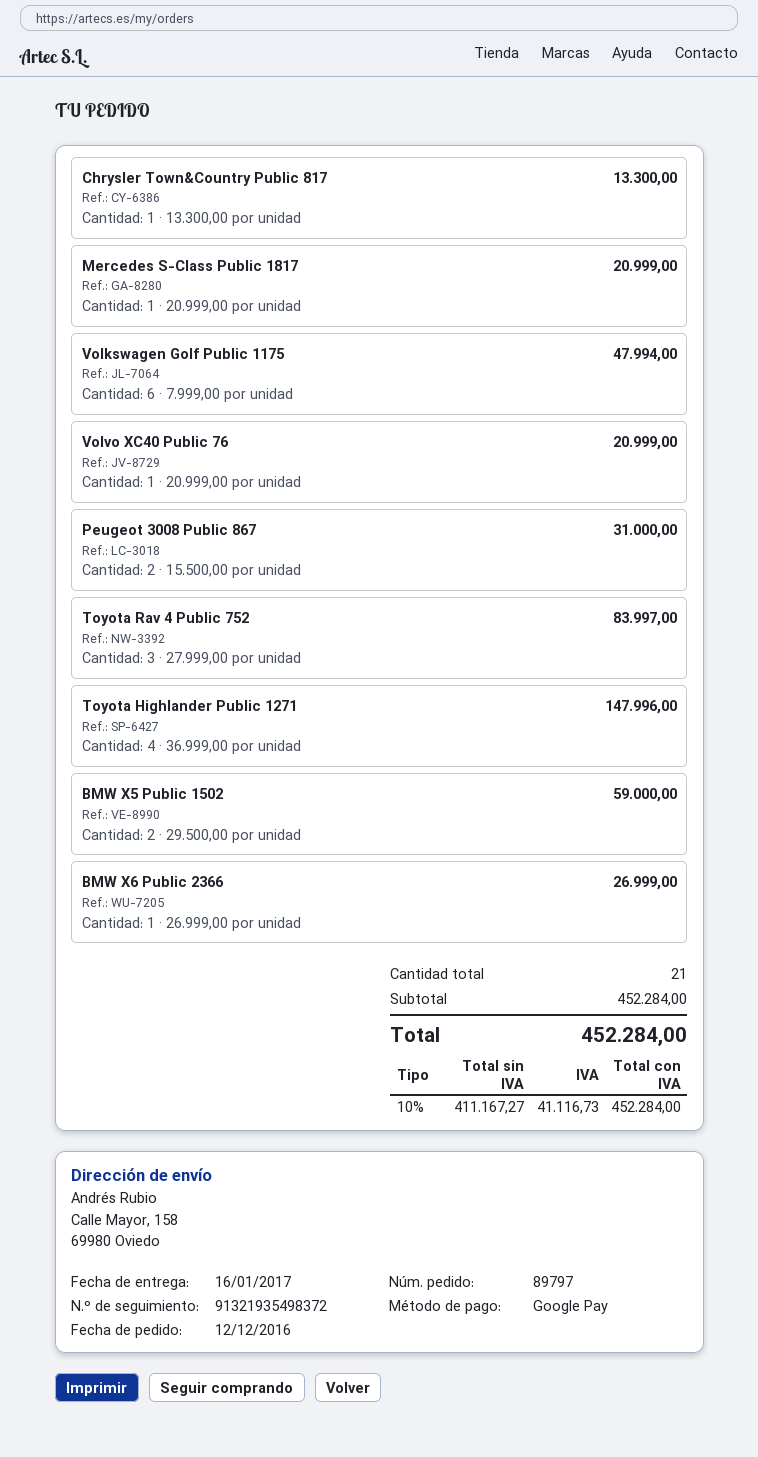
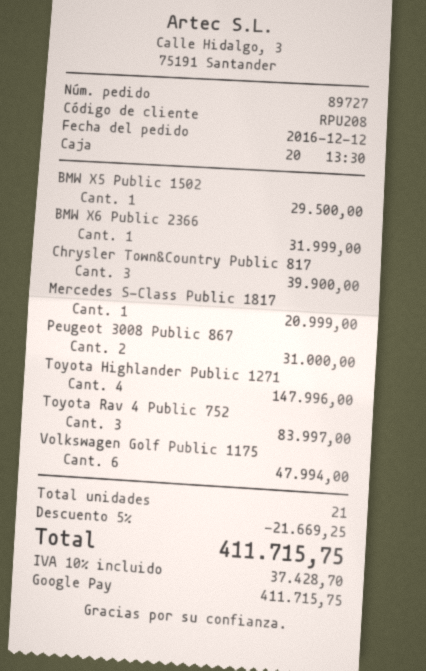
order number: 89797 -> 89727
Chrysler Town&Country Public 817: 1 for 13300.00 -> 3 for 39900.00
Volvo XC40 Public 76: 1 for 20999.00 -> none
BMW X5 Public 1502: 2 for 59000.00 -> 1 for 29500.00
BMW X6 Public 2366: 1 for 26999.00 -> 1 for 31999.00
discount: none -> 5% = 21669.25
tax: 10% = 41116.73 -> 10% = 37428.70
total: 452284.00 -> 411715.75

